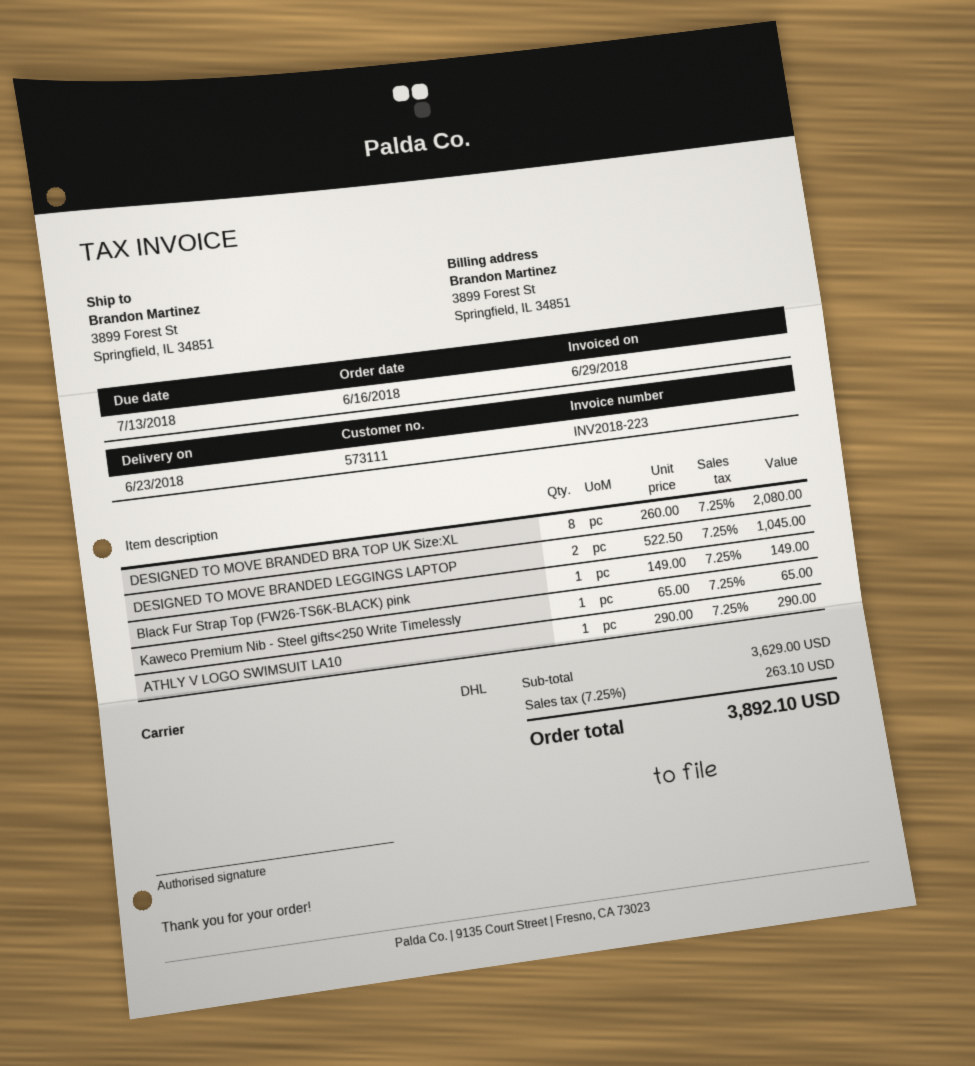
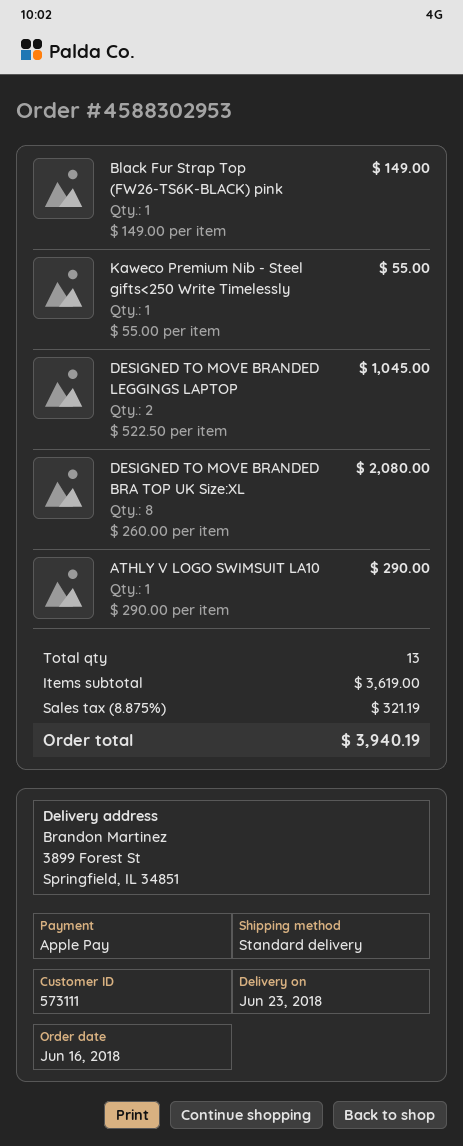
shipping method: DHL -> standard
Kaweco Premium Nib - Steel gifts<250 Write Timelessly: 1 x 65.00 = 65.00 -> 1 x 55.00 = 55.00
subtotal: 3629.00 -> 3619.00
tax: 7.25% = 263.10 -> 8.875% = 321.19
total: 3892.10 -> 3940.19

